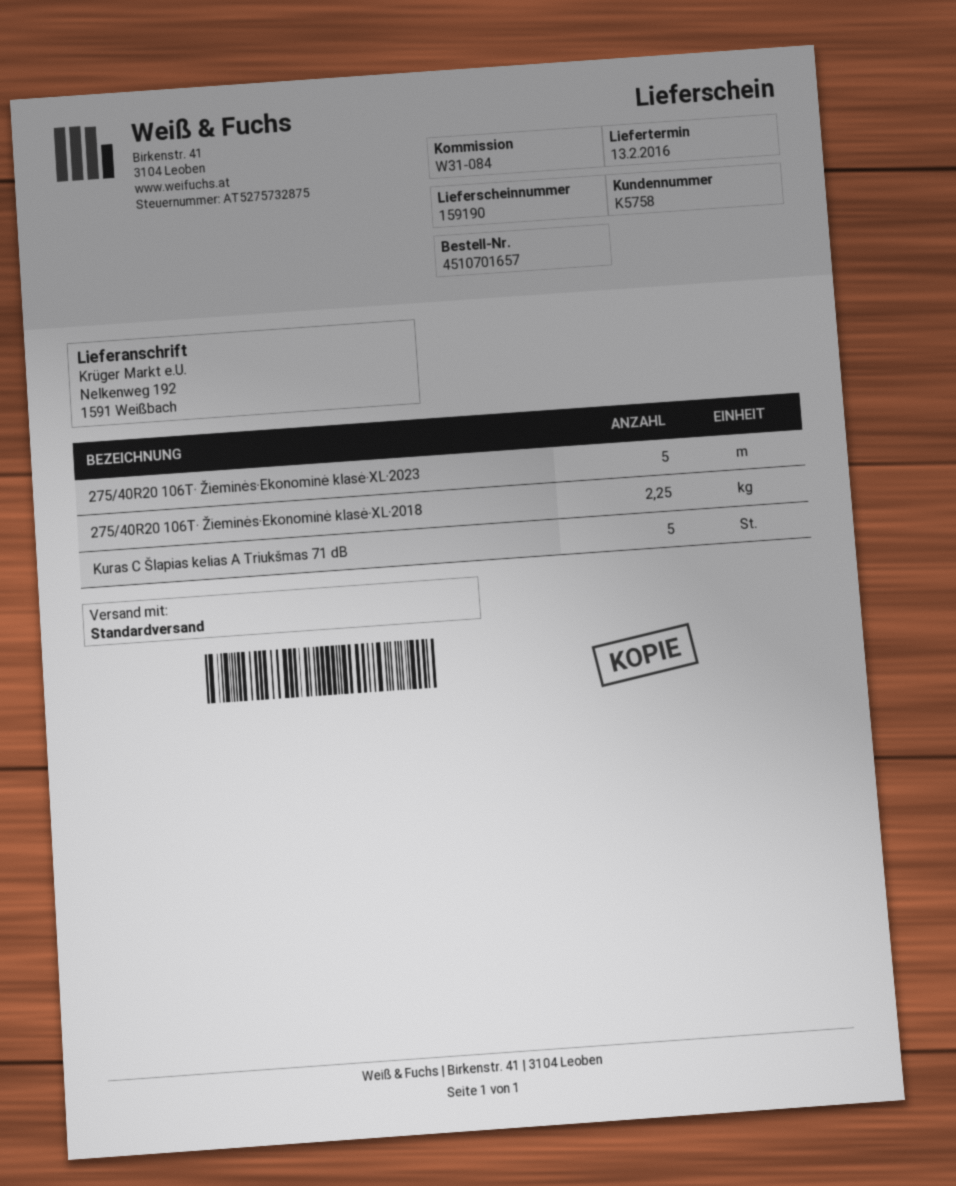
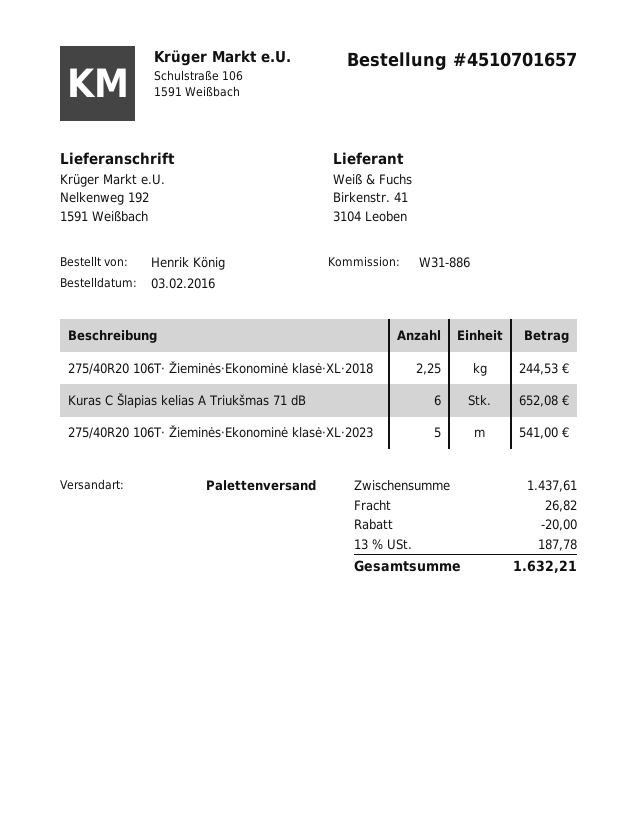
reference: W31-084 -> W31-886
shipping method: standard -> pallet freight
Kuras C Šlapias kelias A Triukšmas 71 dB: 5 -> 6

